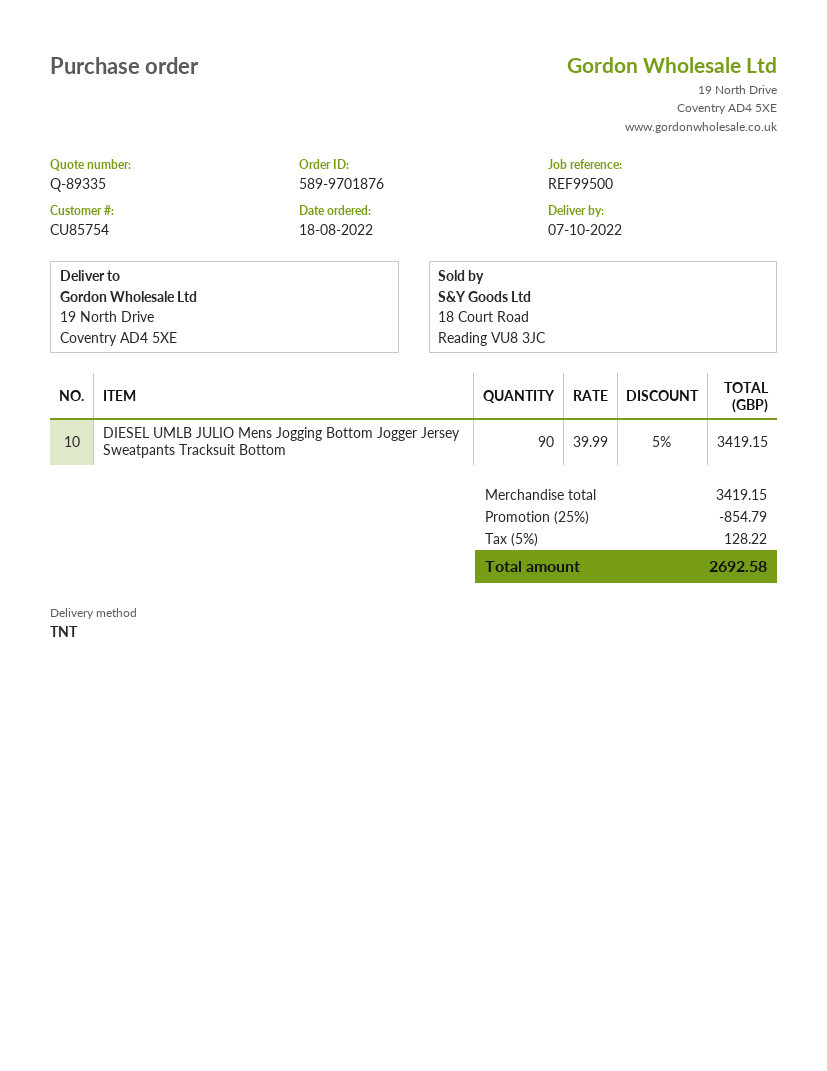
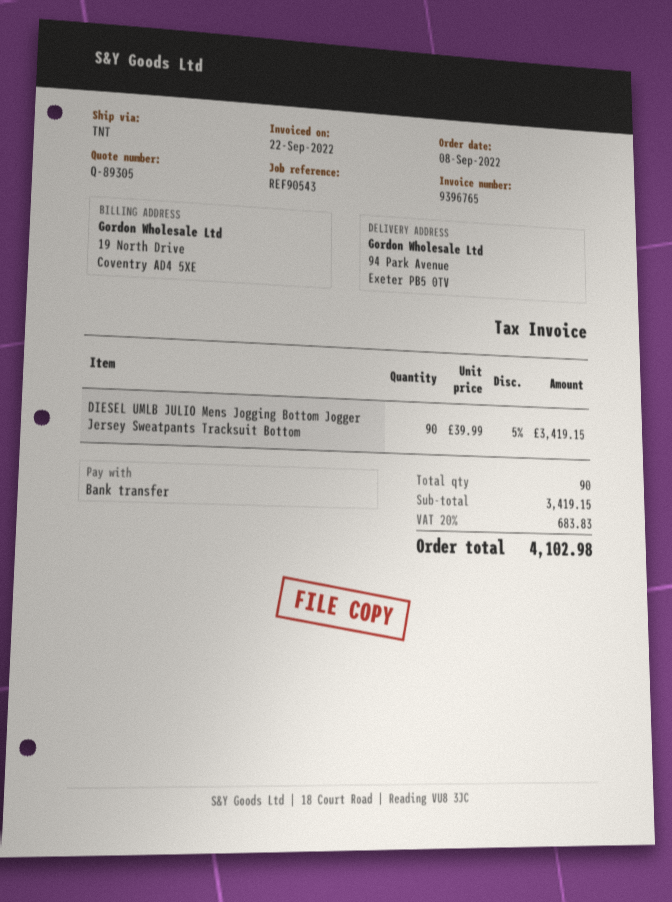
quote number: Q-89335 -> Q-89305
order date: 2022-08-18 -> 2022-09-08
reference: REF99500 -> REF90543
ship to: 19 North Drive, Coventry AD4 5XE -> 94 Park Avenue, Exeter PB5 0TV
discount: 25% = 854.79 -> none
tax: 5% = 128.22 -> 20% = 683.83
total: 2692.58 -> 4102.98

